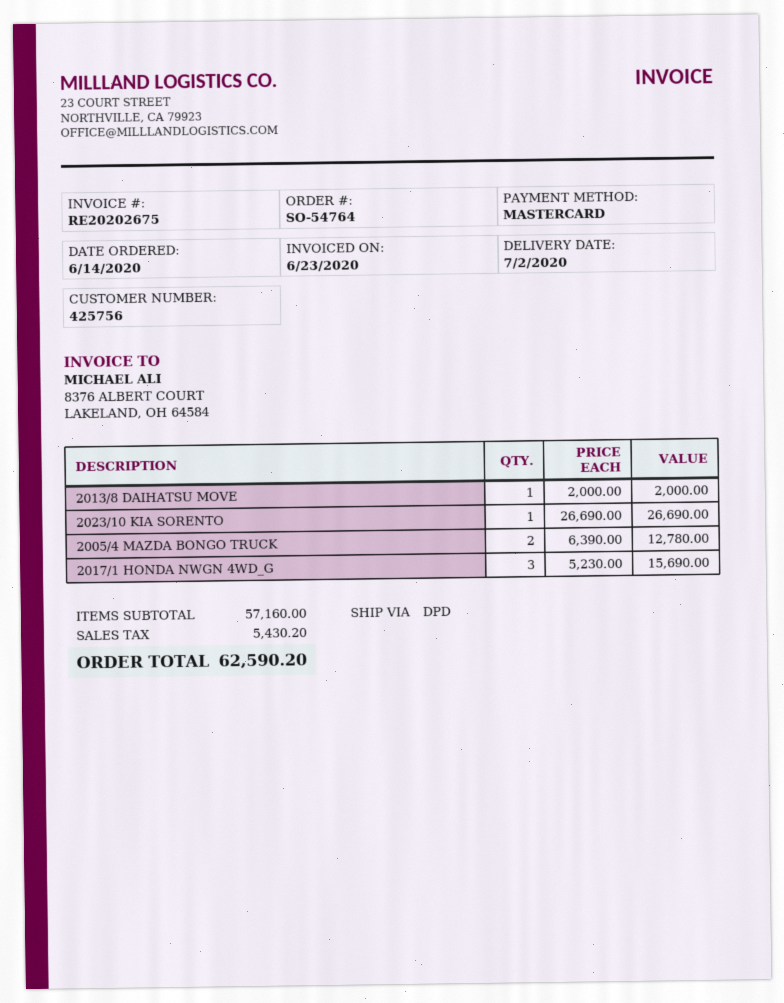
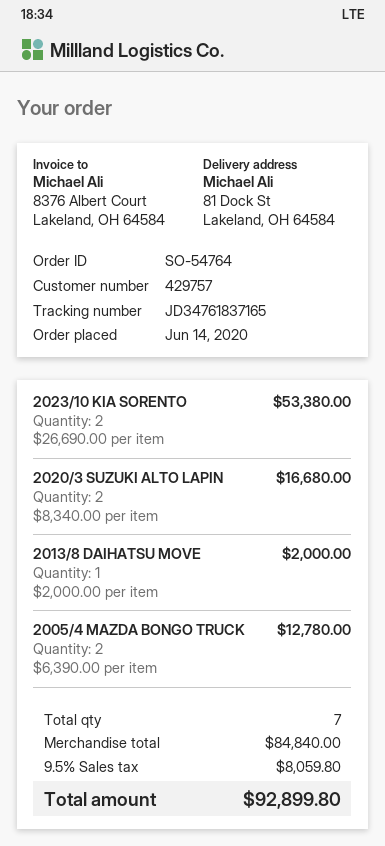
customer number: 425756 -> 429757
2023/10 KIA SORENTO: 1 x 26690.00 = 26690.00 -> 2 x 26690.00 = 53380.00
2017/1 HONDA NWGN 4WD_G: 3 x 5230.00 = 15690.00 -> none
2020/3 SUZUKI ALTO LAPIN: none -> 2 x 8340.00 = 16680.00
subtotal: 57160.00 -> 84840.00
tax: 5430.20 -> 8059.80
total: 62590.20 -> 92899.80

